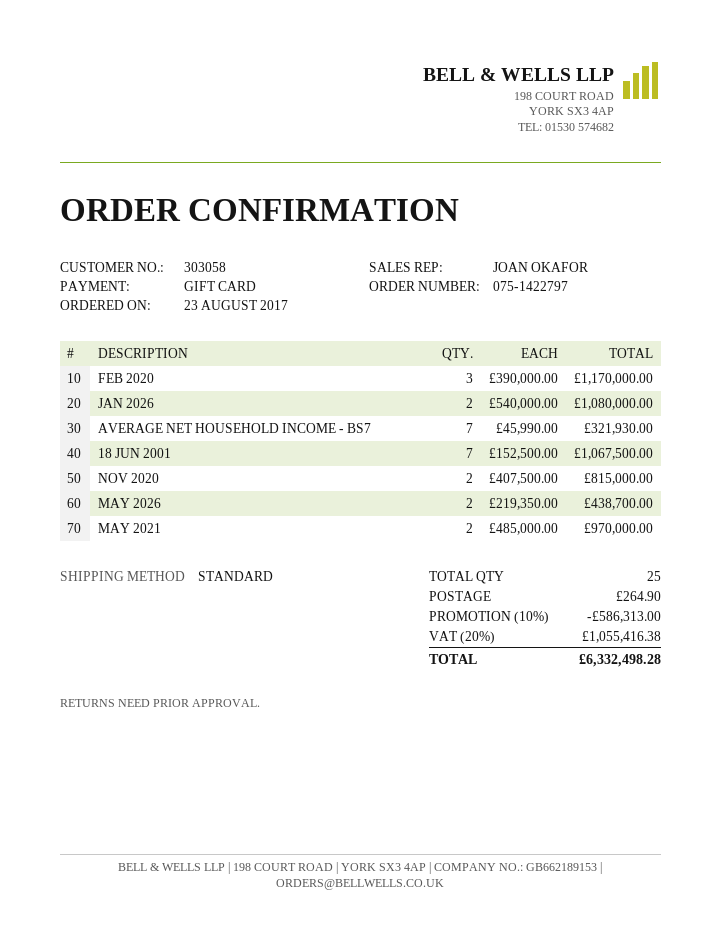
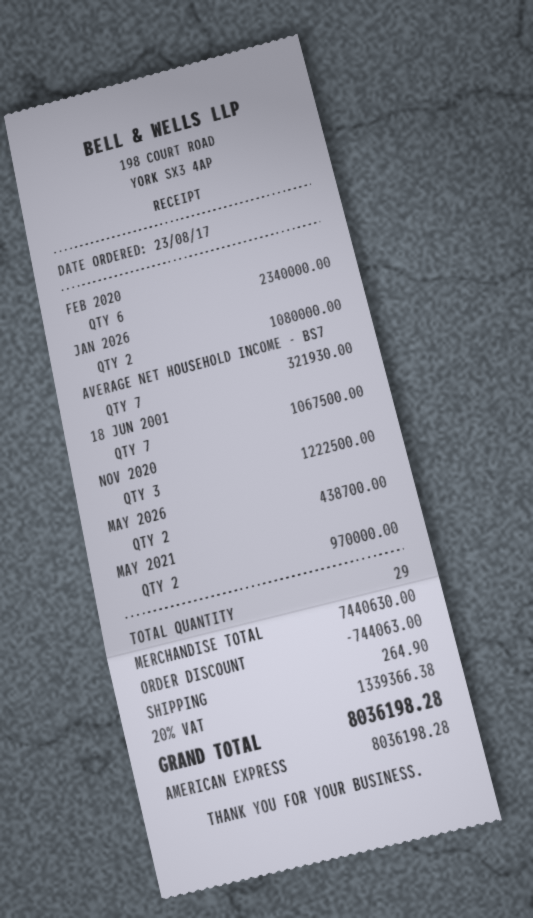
payment method: gift card -> American Express
FEB 2020: 3 for 1170000.00 -> 6 for 2340000.00
NOV 2020: 2 for 815000.00 -> 3 for 1222500.00
total quantity: 25 -> 29
discount: 586313.00 -> 744063.00
tax: 20% = 1055416.38 -> 20% = 1339366.38
total: 6332498.28 -> 8036198.28

